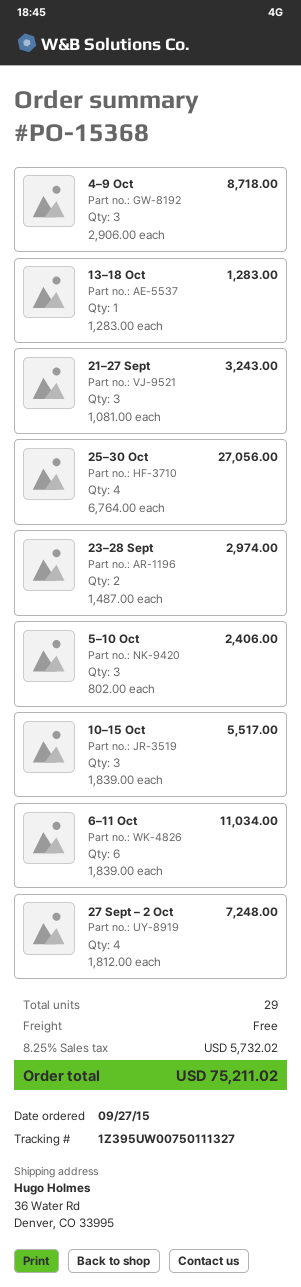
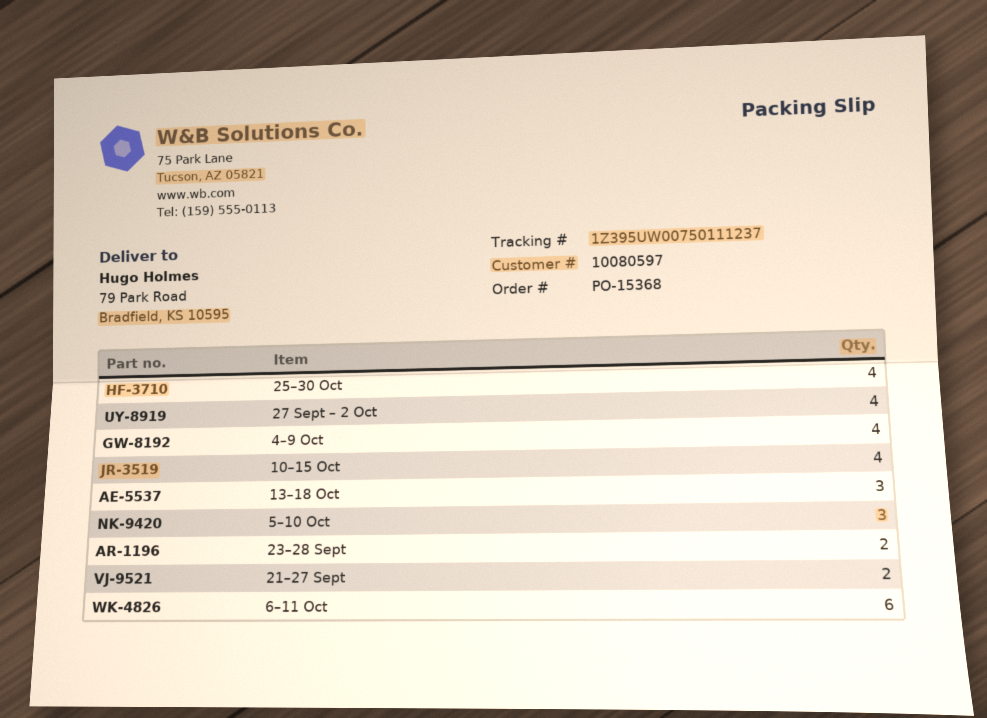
tracking number: 1Z395UW00750111327 -> 1Z395UW00750111237
ship to: 36 Water Rd, Denver, CO 33995 -> 79 Park Road, Bradfield, KS 10595
4–9 Oct: 3 -> 4
13–18 Oct: 1 -> 3
21–27 Sept: 3 -> 2
10–15 Oct: 3 -> 4

